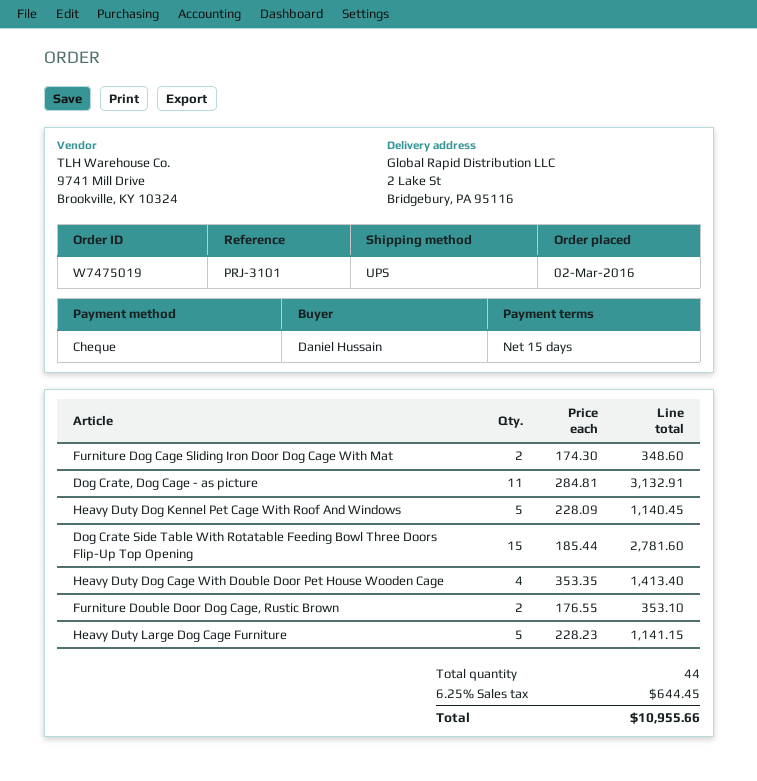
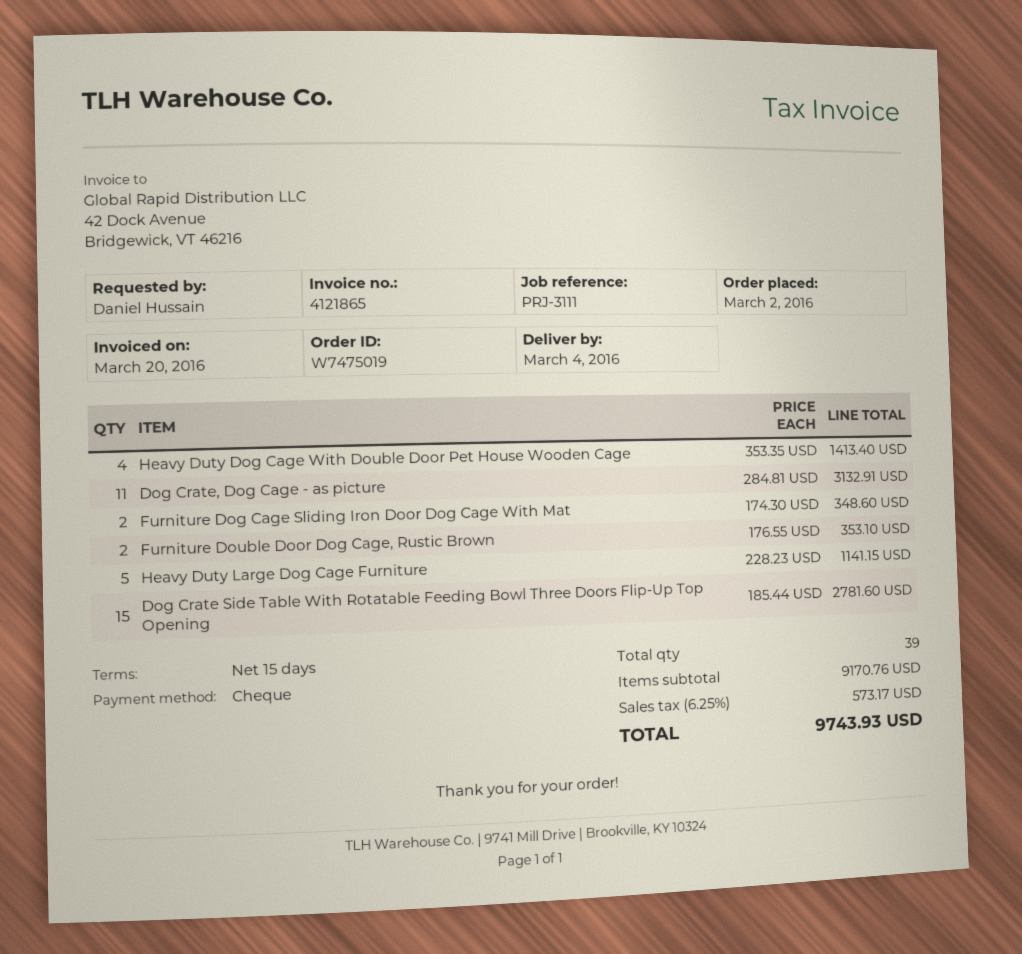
reference: PRJ-3101 -> PRJ-3111
Heavy Duty Dog Kennel Pet Cage With Roof And Windows: 5 x 228.09 = 1140.45 -> none
total quantity: 44 -> 39
tax: 6.25% = 644.45 -> 6.25% = 573.17
total: 10955.66 -> 9743.93

